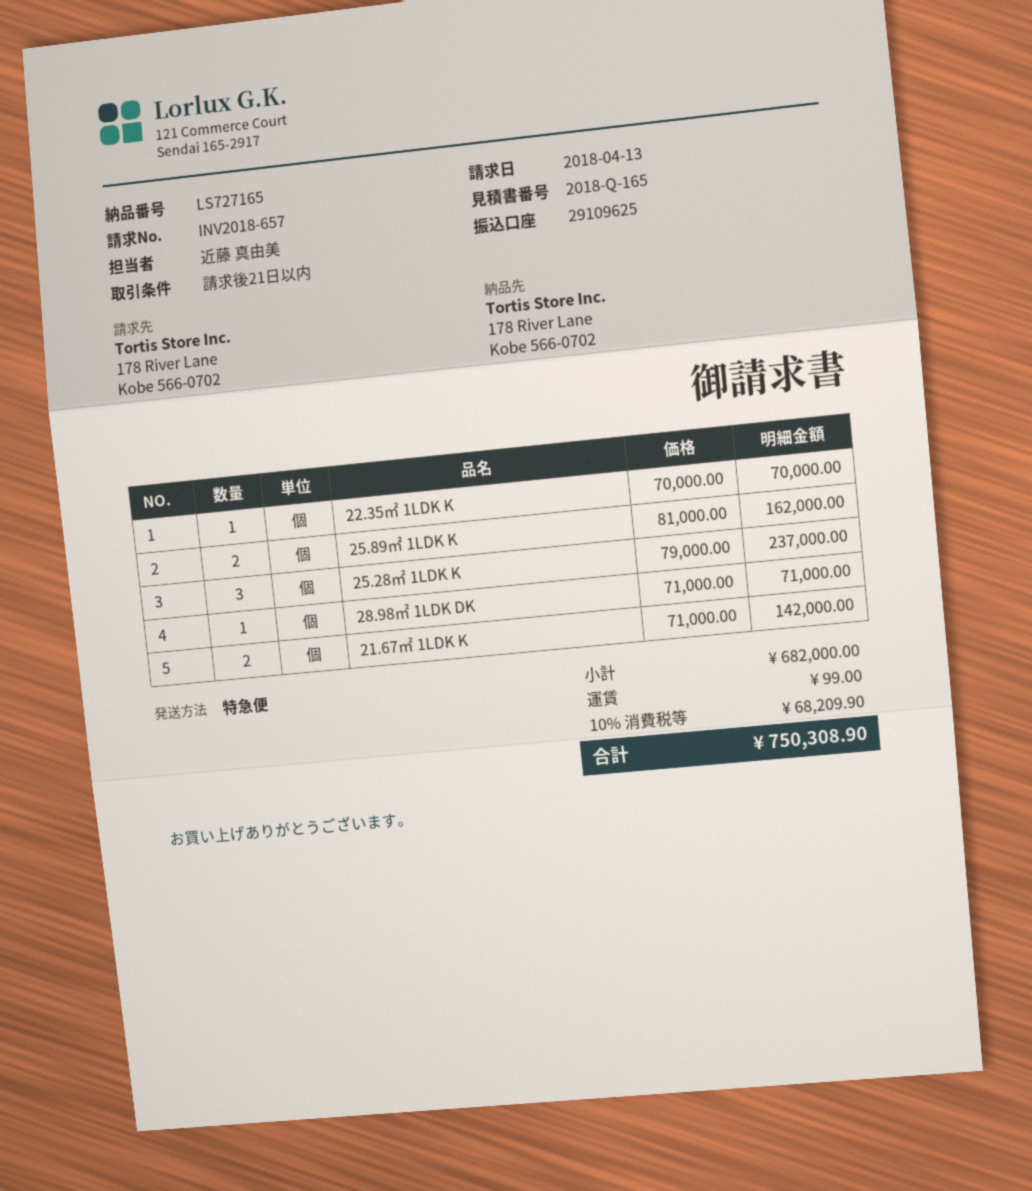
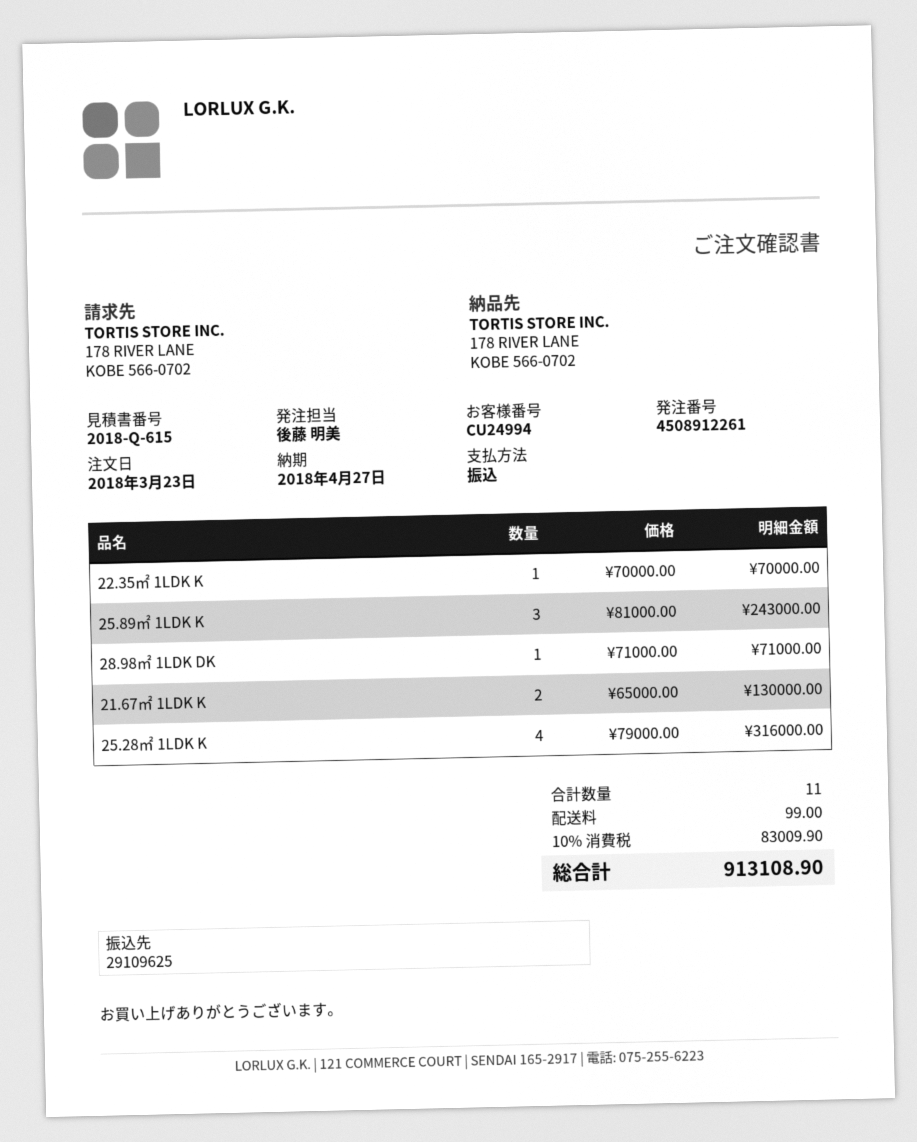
quote number: 2018-Q-165 -> 2018-Q-615
25.89㎡ 1LDK K: 2 x 81000.00 = 162000.00 -> 3 x 81000.00 = 243000.00
25.28㎡ 1LDK K: 3 x 79000.00 = 237000.00 -> 4 x 79000.00 = 316000.00
21.67㎡ 1LDK K: 2 x 71000.00 = 142000.00 -> 2 x 65000.00 = 130000.00
tax: 10% = 68209.90 -> 10% = 83009.90
total: 750308.90 -> 913108.90

